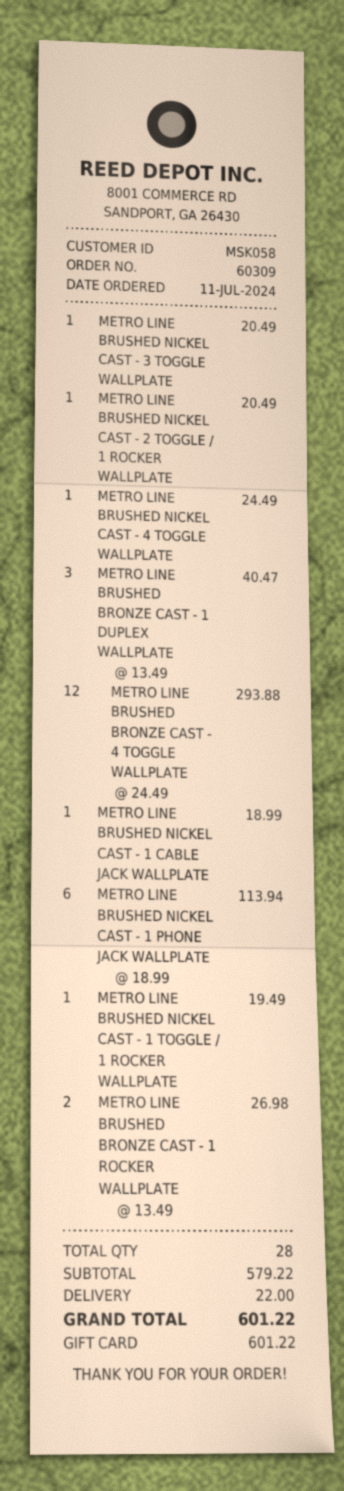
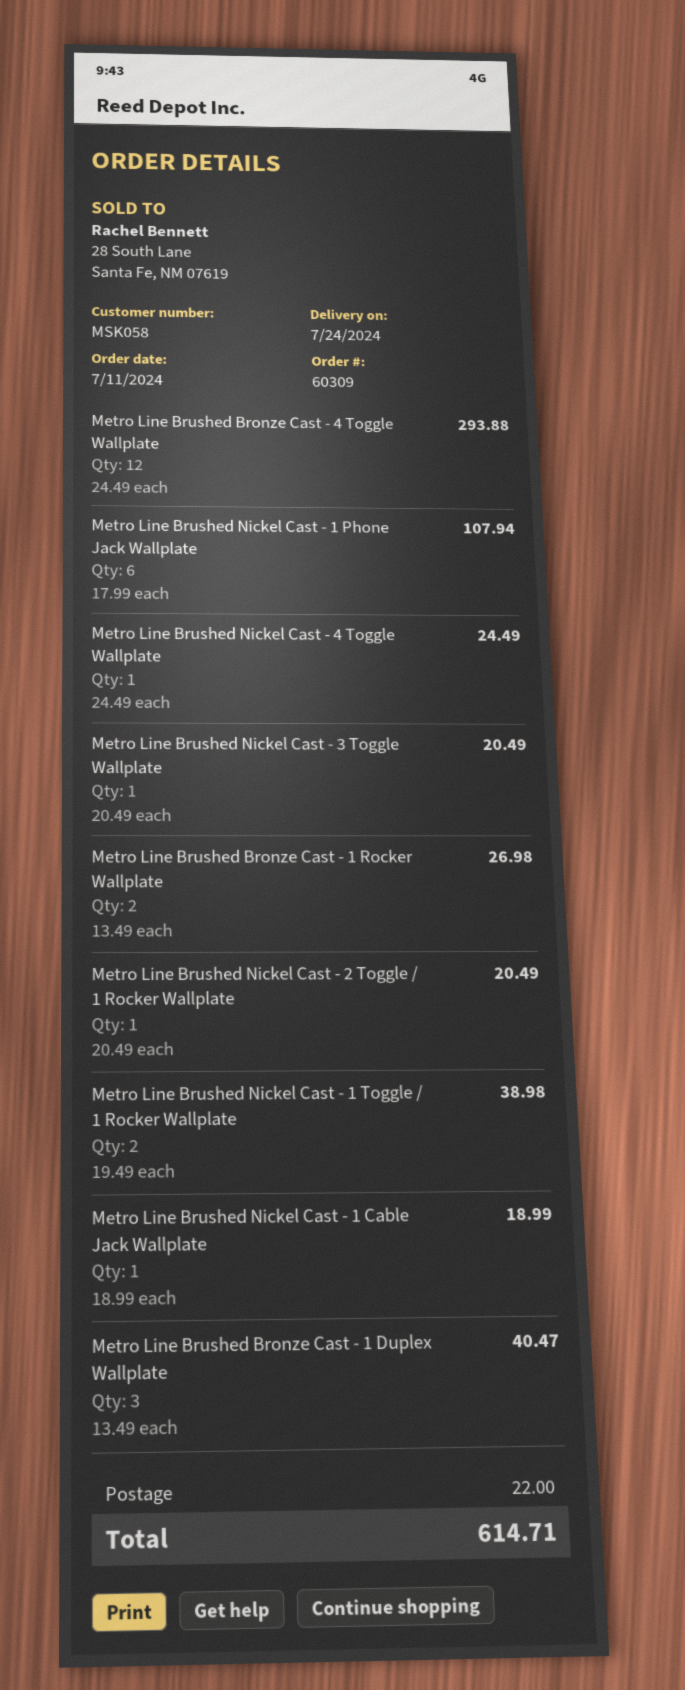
METRO LINE BRUSHED NICKEL CAST - 1 PHONE JACK WALLPLATE: 6 x 18.99 = 113.94 -> 6 x 17.99 = 107.94
METRO LINE BRUSHED NICKEL CAST - 1 TOGGLE / 1 ROCKER WALLPLATE: 1 x 19.49 = 19.49 -> 2 x 19.49 = 38.98
total: 601.22 -> 614.71

